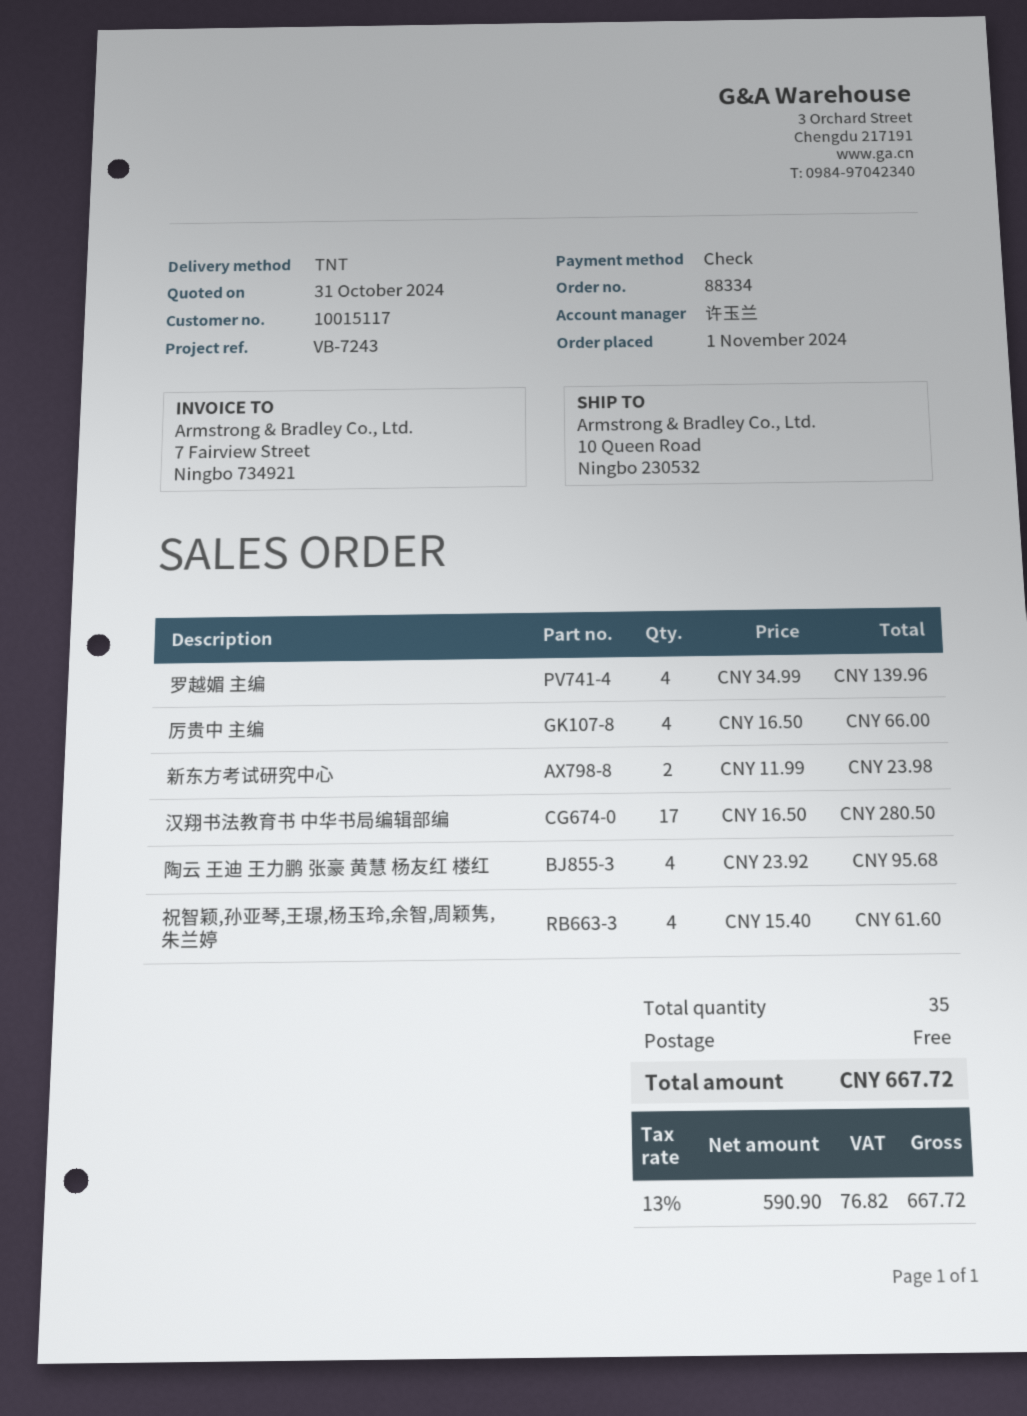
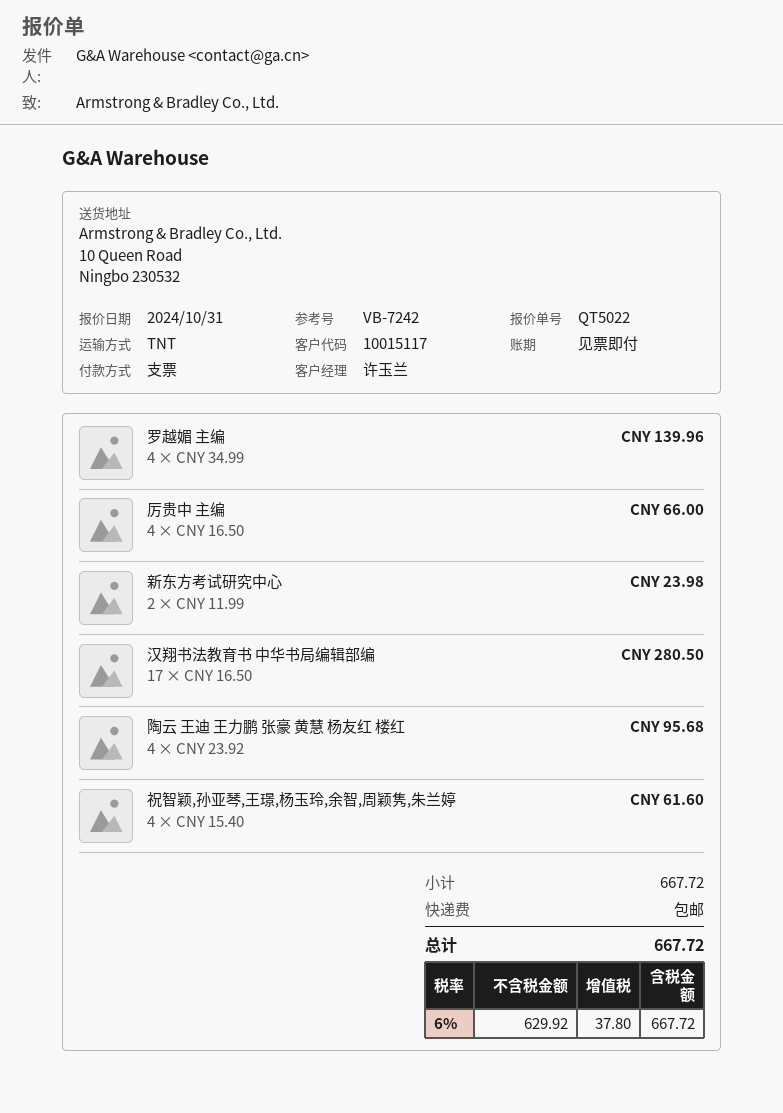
reference: VB-7243 -> VB-7242
net: 590.90 -> 629.92
tax: 13% = 76.82 -> 6% = 37.80

